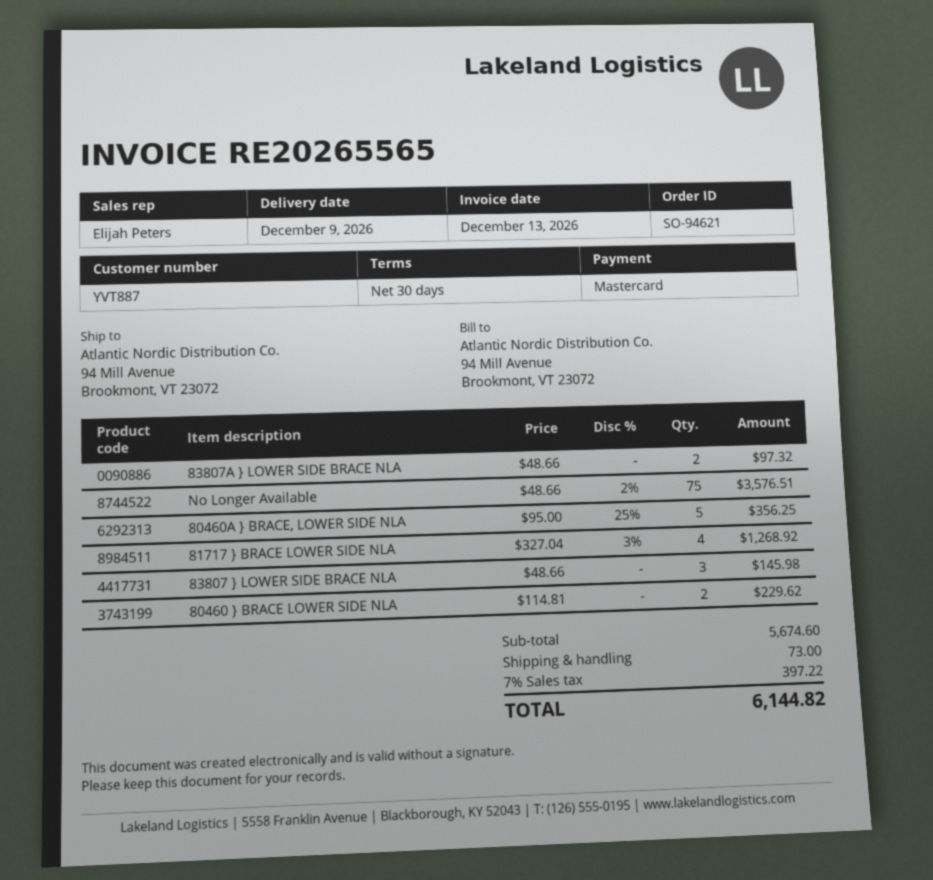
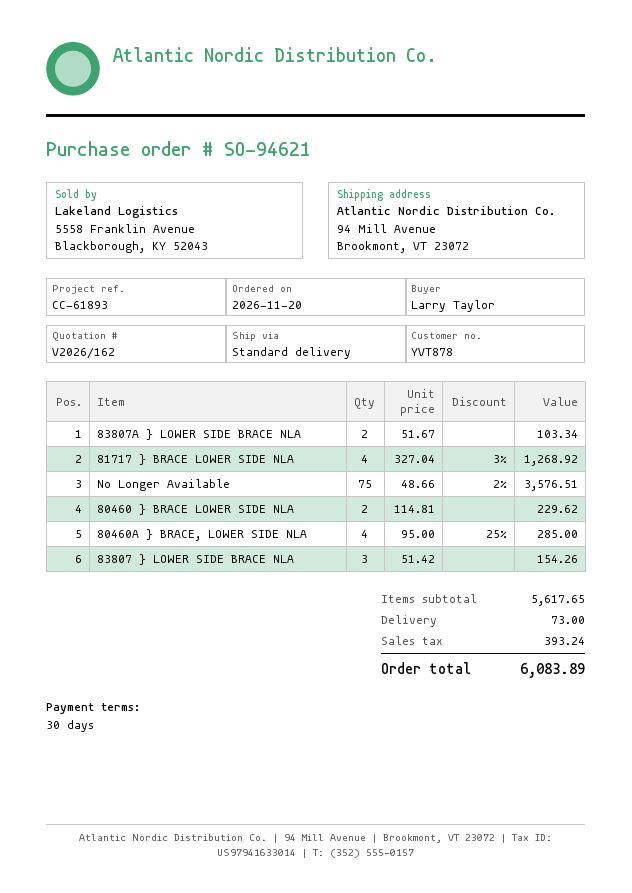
customer number: YVT887 -> YVT878
83807A } LOWER SIDE BRACE NLA: 2 x 48.66 = 97.32 -> 2 x 51.67 = 103.34
80460A } BRACE, LOWER SIDE NLA: 5 x 95.00 - 25% = 356.25 -> 4 x 95.00 - 25% = 285.00
83807 } LOWER SIDE BRACE NLA: 3 x 48.66 = 145.98 -> 3 x 51.42 = 154.26
subtotal: 5674.60 -> 5617.65
tax: 397.22 -> 393.24
total: 6144.82 -> 6083.89

